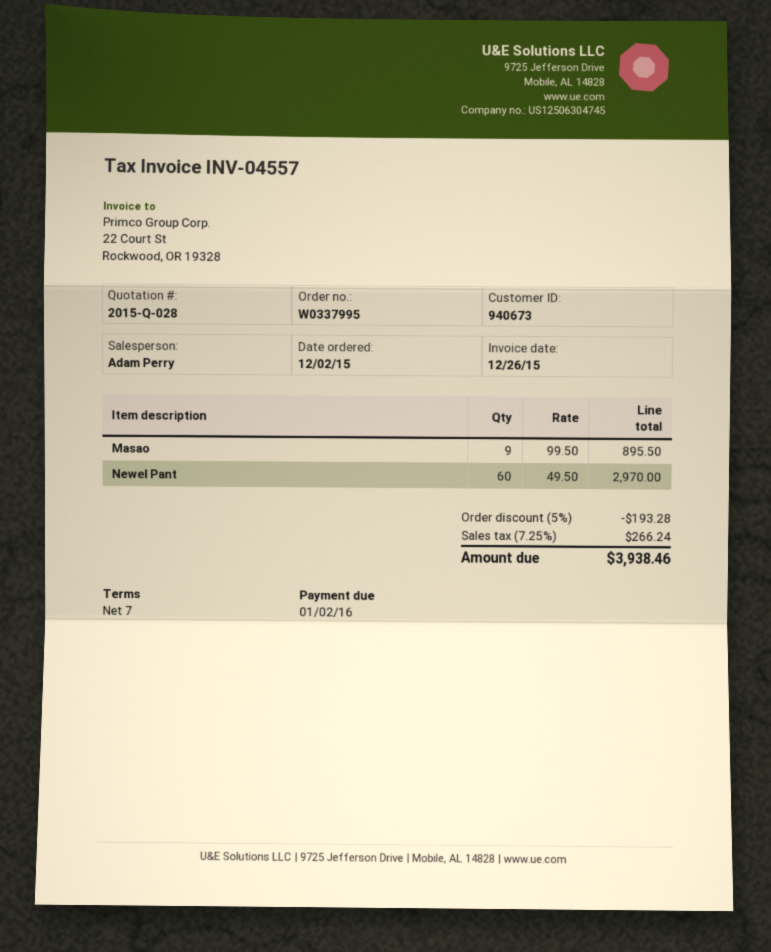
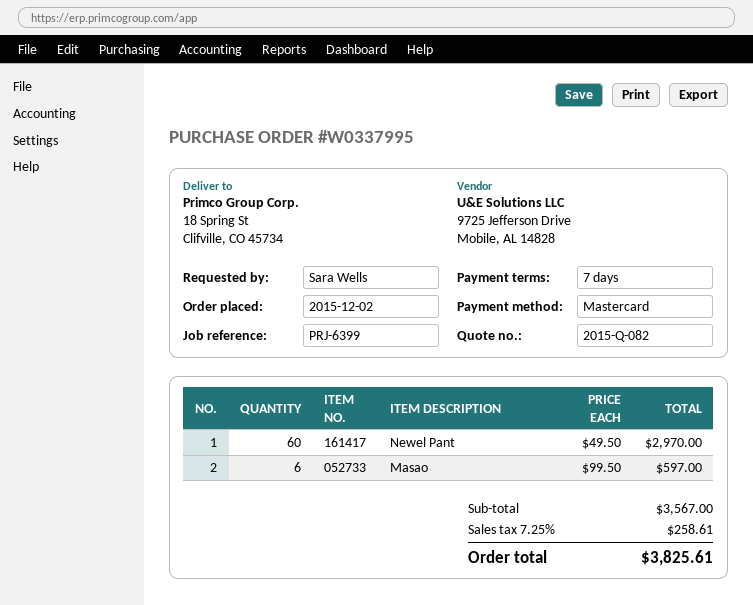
quote number: 2015-Q-028 -> 2015-Q-082
Masao: 9 x 99.50 = 895.50 -> 6 x 99.50 = 597.00
discount: 5% = 193.28 -> none
tax: 7.25% = 266.24 -> 7.25% = 258.61
total: 3938.46 -> 3825.61

